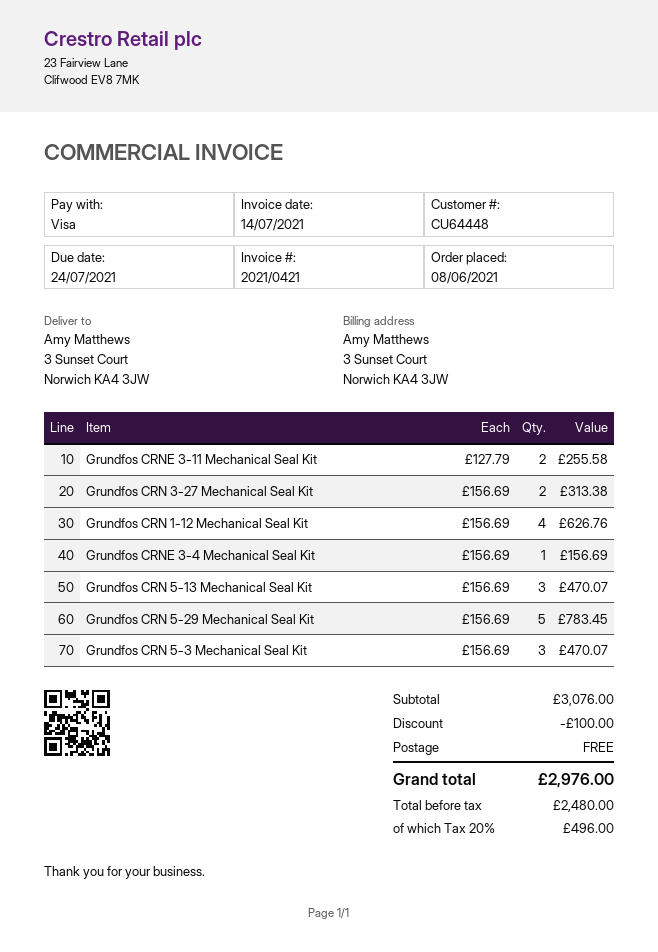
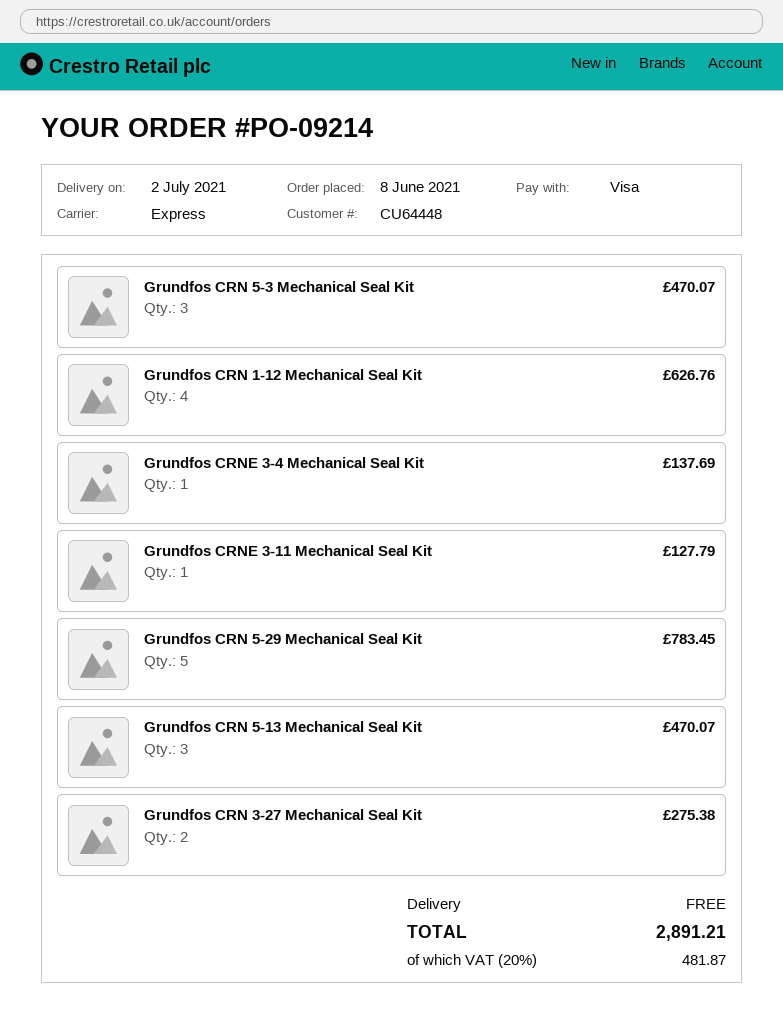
Grundfos CRNE 3-11 Mechanical Seal Kit: 2 for 255.58 -> 1 for 127.79
Grundfos CRN 3-27 Mechanical Seal Kit: 2 for 313.38 -> 2 for 275.38
Grundfos CRNE 3-4 Mechanical Seal Kit: 1 for 156.69 -> 1 for 137.69
discount: 100.00 -> none
tax: 20% = 496.00 -> 20% = 481.87
total: 2976.00 -> 2891.21

